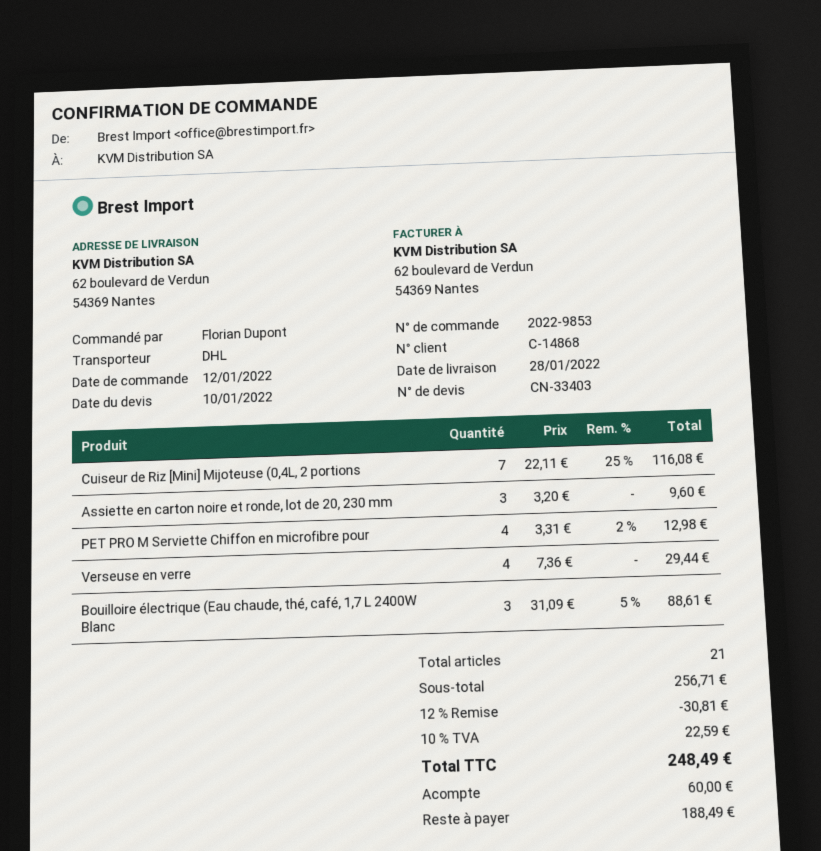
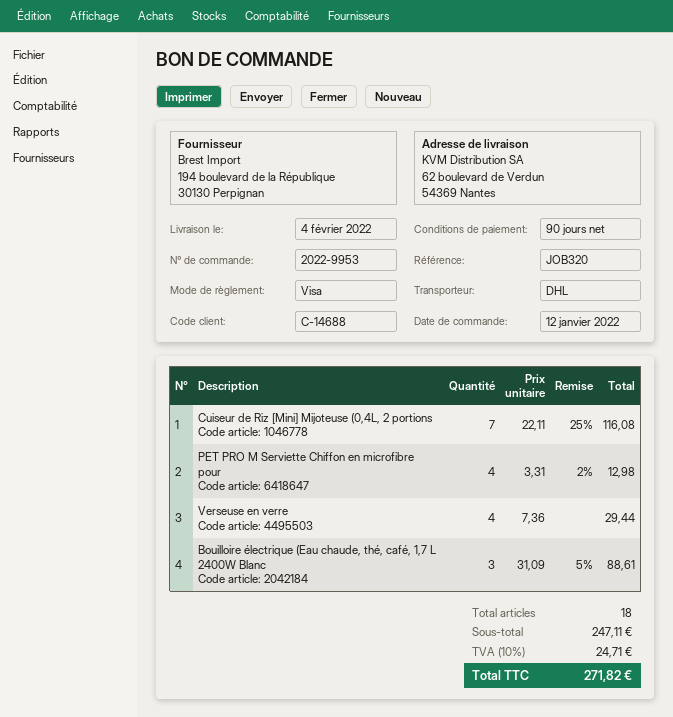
order number: 2022-9853 -> 2022-9953
delivery date: 2022-01-28 -> 2022-02-04
customer number: C-14868 -> C-14688
Assiette en carton noire et ronde, lot de 20, 230 mm: 3 x 3.20 = 9.60 -> none
total quantity: 21 -> 18
subtotal: 256.71 -> 247.11
discount: 12% = 30.81 -> none
tax: 10% = 22.59 -> 10% = 24.71
total: 248.49 -> 271.82

